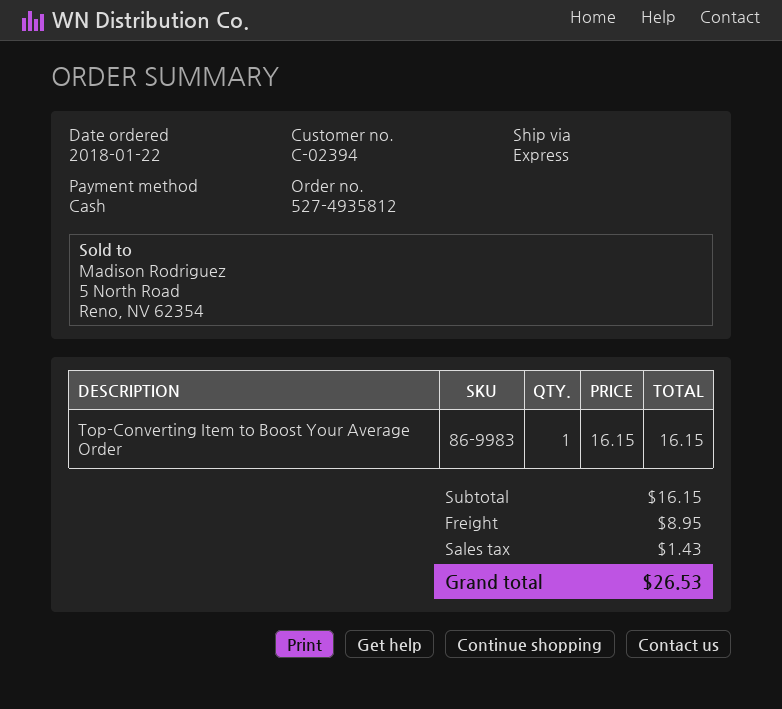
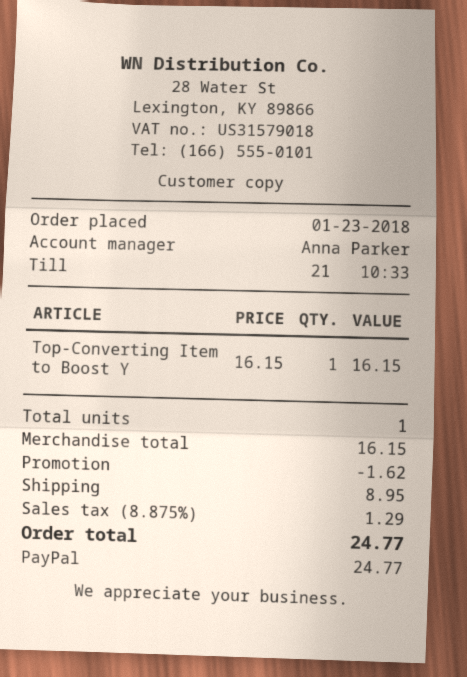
order date: 2018-01-22 -> 2018-01-23
payment method: cash -> PayPal
discount: none -> 1.62
tax: 1.43 -> 1.29
total: 26.53 -> 24.77

